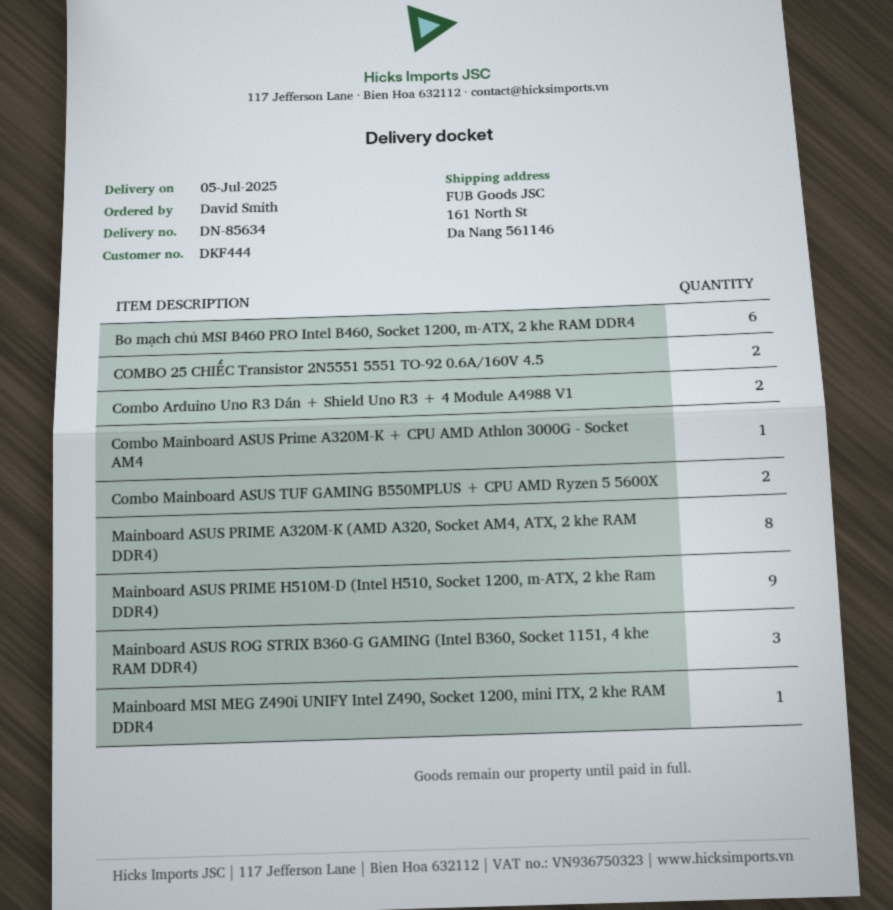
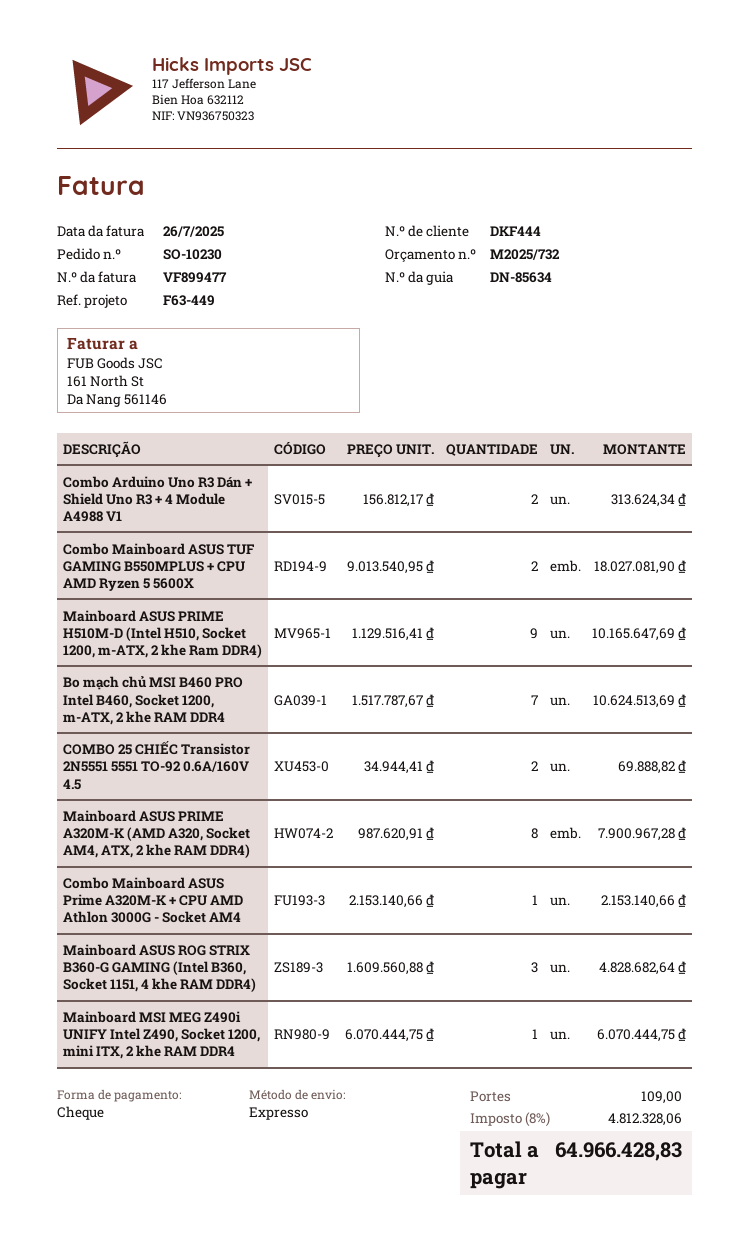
Bo mạch chủ MSI B460 PRO Intel B460, Socket 1200, m-ATX, 2 khe RAM DDR4: 6 -> 7

